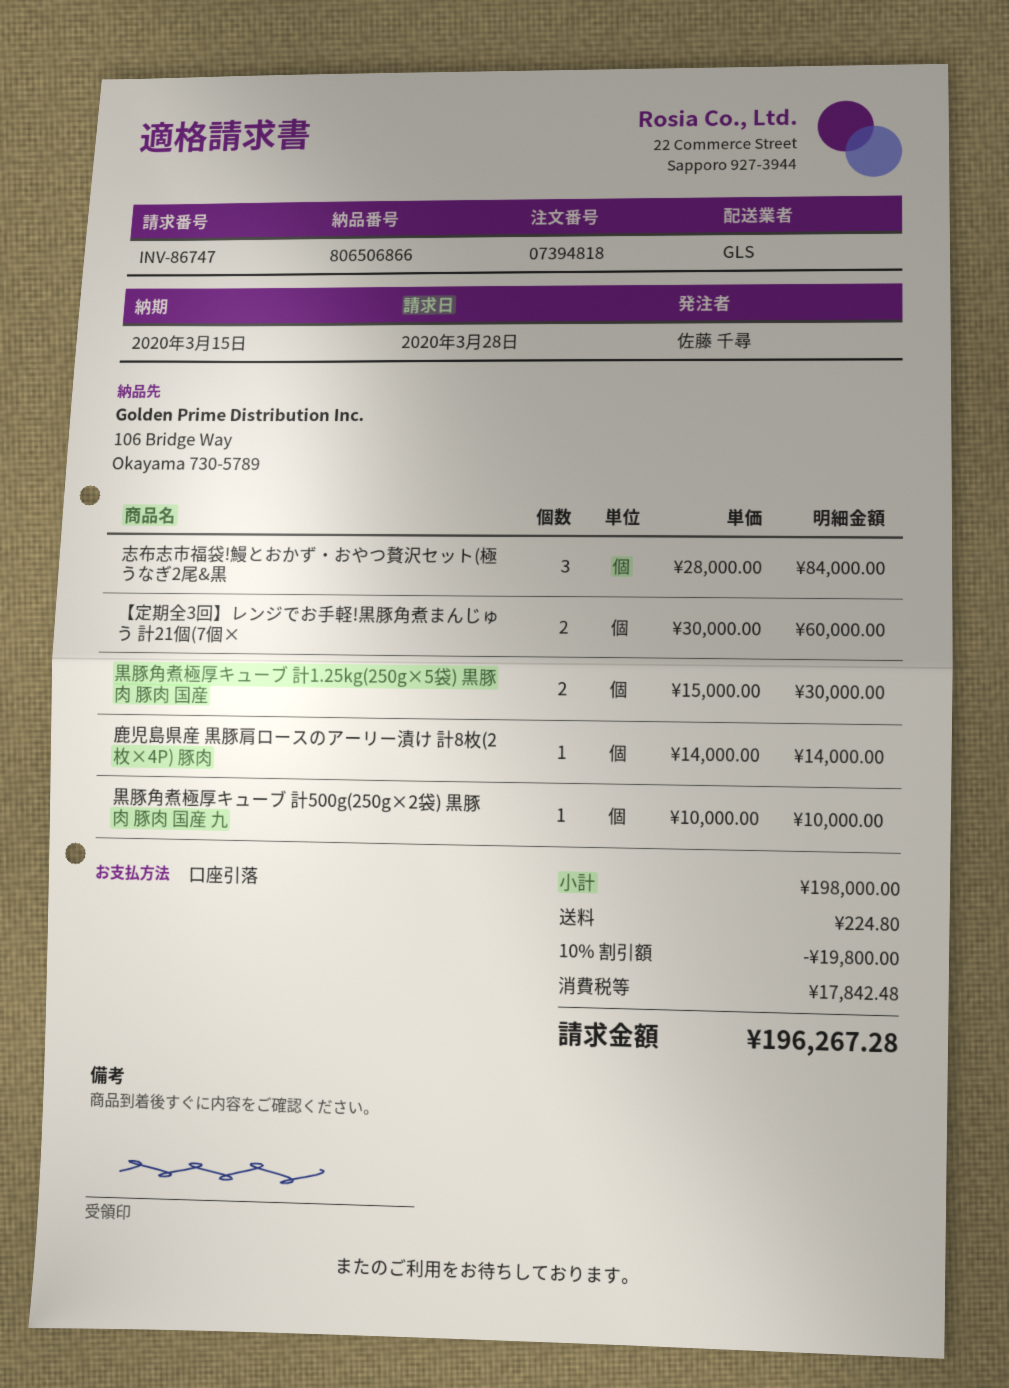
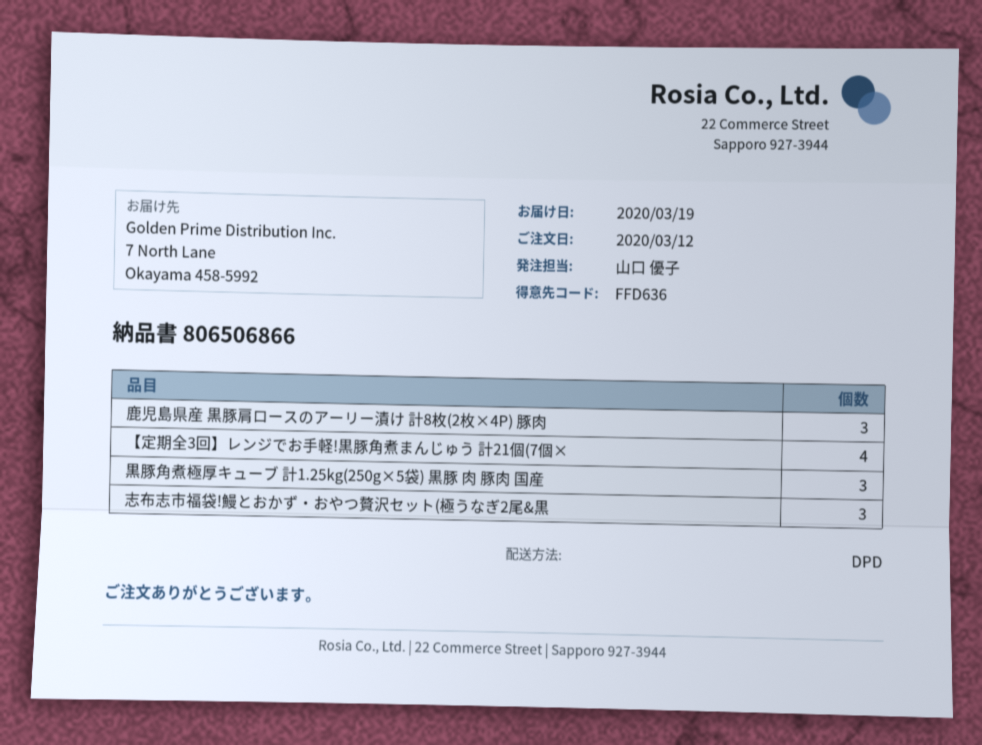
delivery date: 2020-03-15 -> 2020-03-19
ordered by: 佐藤 千尋 -> 山口 優子
shipping method: GLS -> DPD
ship to: 106 Bridge Way, Okayama 730-5789 -> 7 North Lane, Okayama 458-5992
【定期全3回】レンジでお手軽!黒豚角煮まんじゅう 計21個(7個×: 2 -> 4
黒豚角煮極厚キューブ 計1.25kg(250g×5袋) 黒豚 肉 豚肉 国産: 2 -> 3
鹿児島県産 黒豚肩ロースのアーリー漬け 計8枚(2枚×4P) 豚肉: 1 -> 3
黒豚角煮極厚キューブ 計500g(250g×2袋) 黒豚 肉 豚肉 国産 九: 1 -> none

